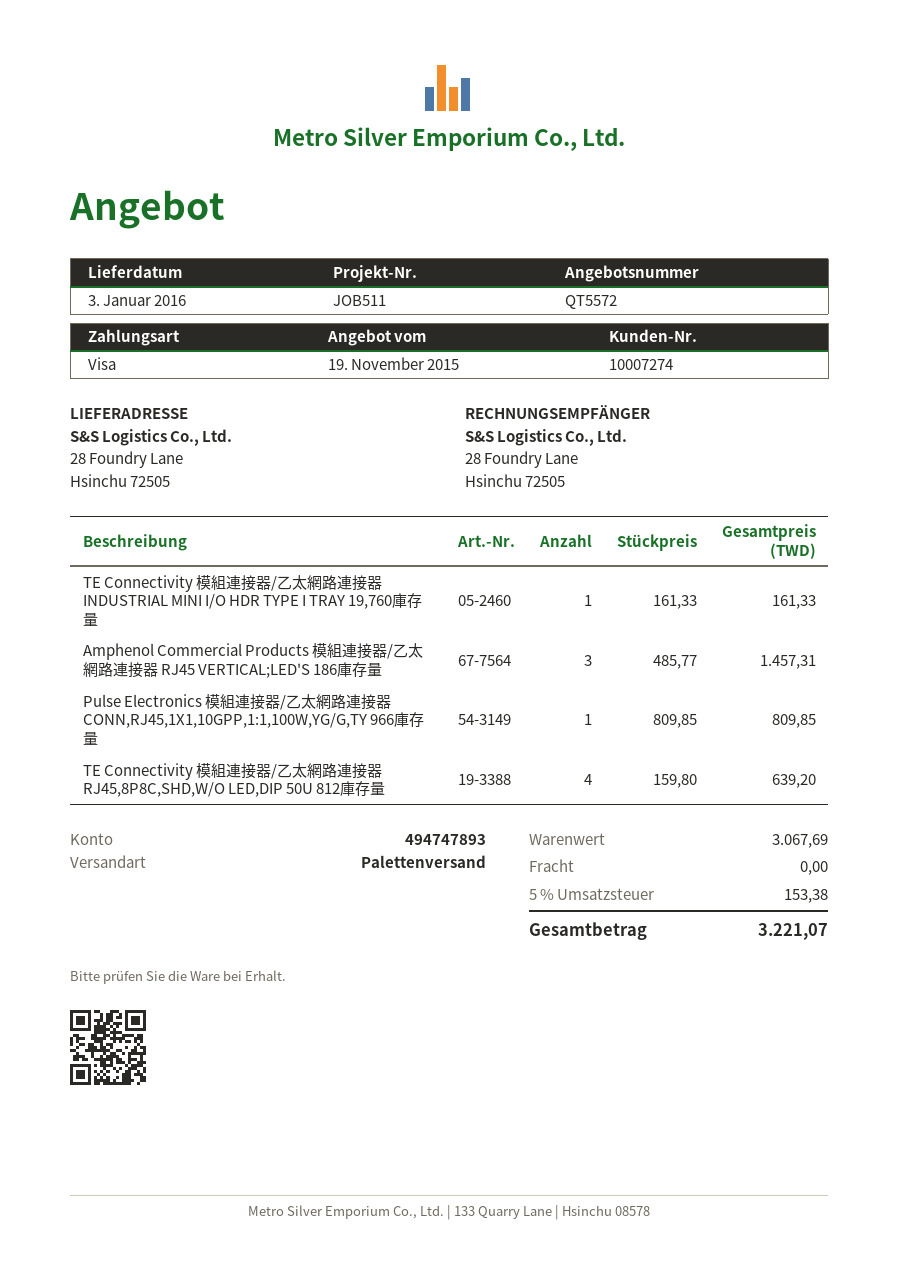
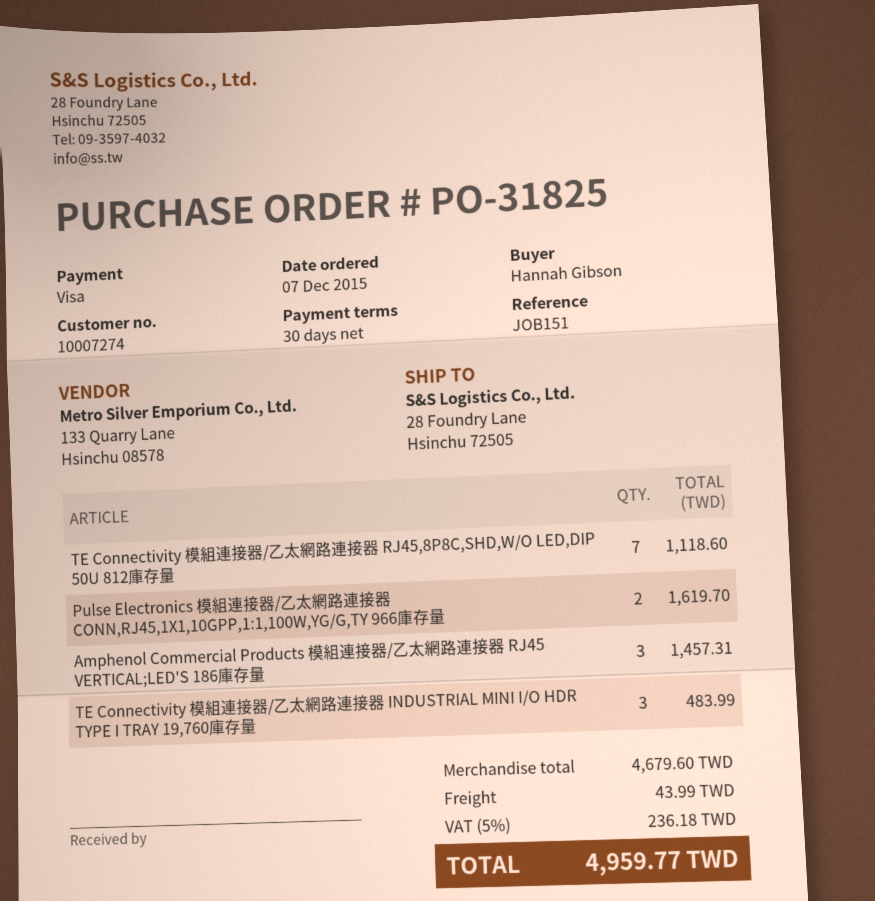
reference: JOB511 -> JOB151
TE Connectivity 模組連接器/乙太網路連接器 INDUSTRIAL MINI I/O HDR TYPE I TRAY 19,760庫存量: 1 for 161.33 -> 3 for 483.99
Pulse Electronics 模組連接器/乙太網路連接器 CONN,RJ45,1X1,10GPP,1:1,100W,YG/G,TY 966庫存量: 1 for 809.85 -> 2 for 1619.70
TE Connectivity 模組連接器/乙太網路連接器 RJ45,8P8C,SHD,W/O LED,DIP 50U 812庫存量: 4 for 639.20 -> 7 for 1118.60
subtotal: 3067.69 -> 4679.60
shipping: 0.00 -> 43.99
tax: 5% = 153.38 -> 5% = 236.18
total: 3221.07 -> 4959.77

